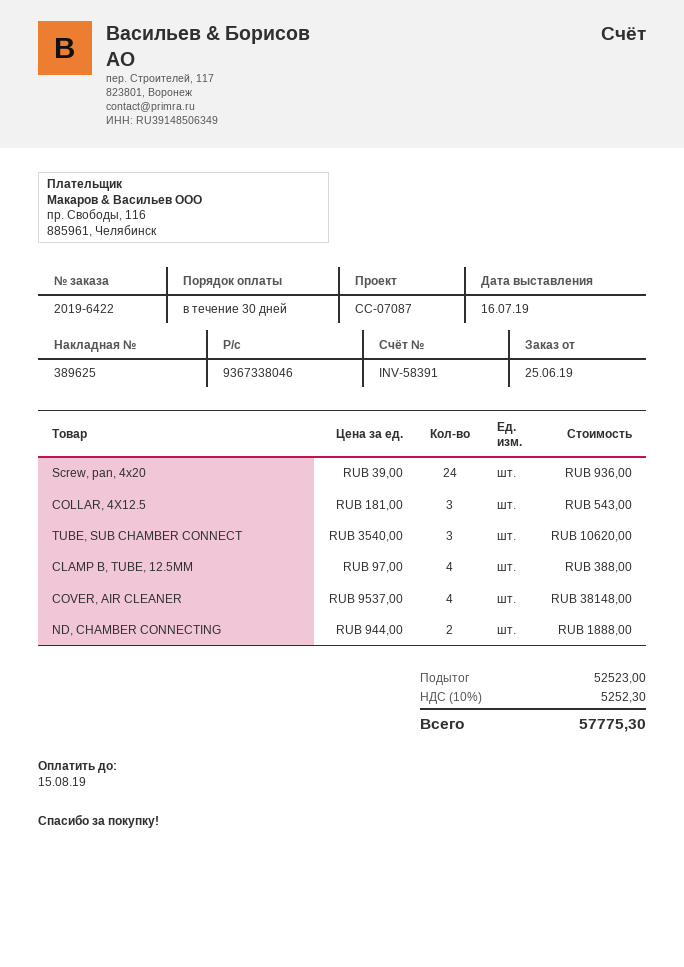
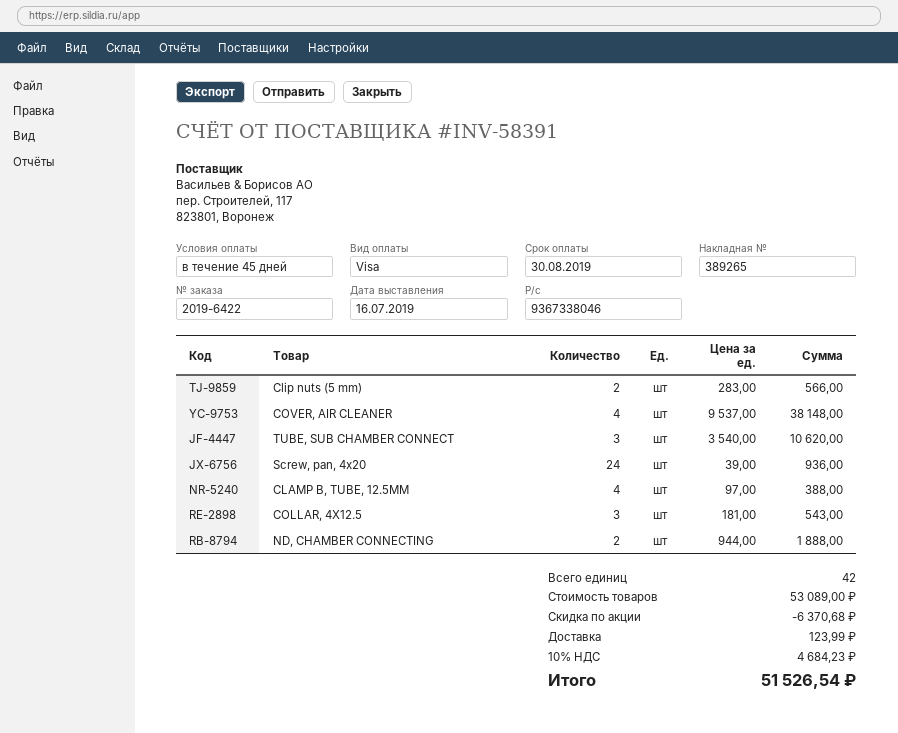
delivery note number: 389625 -> 389265
payment terms: 30 days -> 45 days
due date: 2019-08-15 -> 2019-08-30
Clip nuts (5 mm): none -> 2 x 283.00 = 566.00
subtotal: 52523.00 -> 53089.00
discount: none -> 6370.68
shipping: none -> 123.99
tax: 10% = 5252.30 -> 10% = 4684.23
total: 57775.30 -> 51526.54

